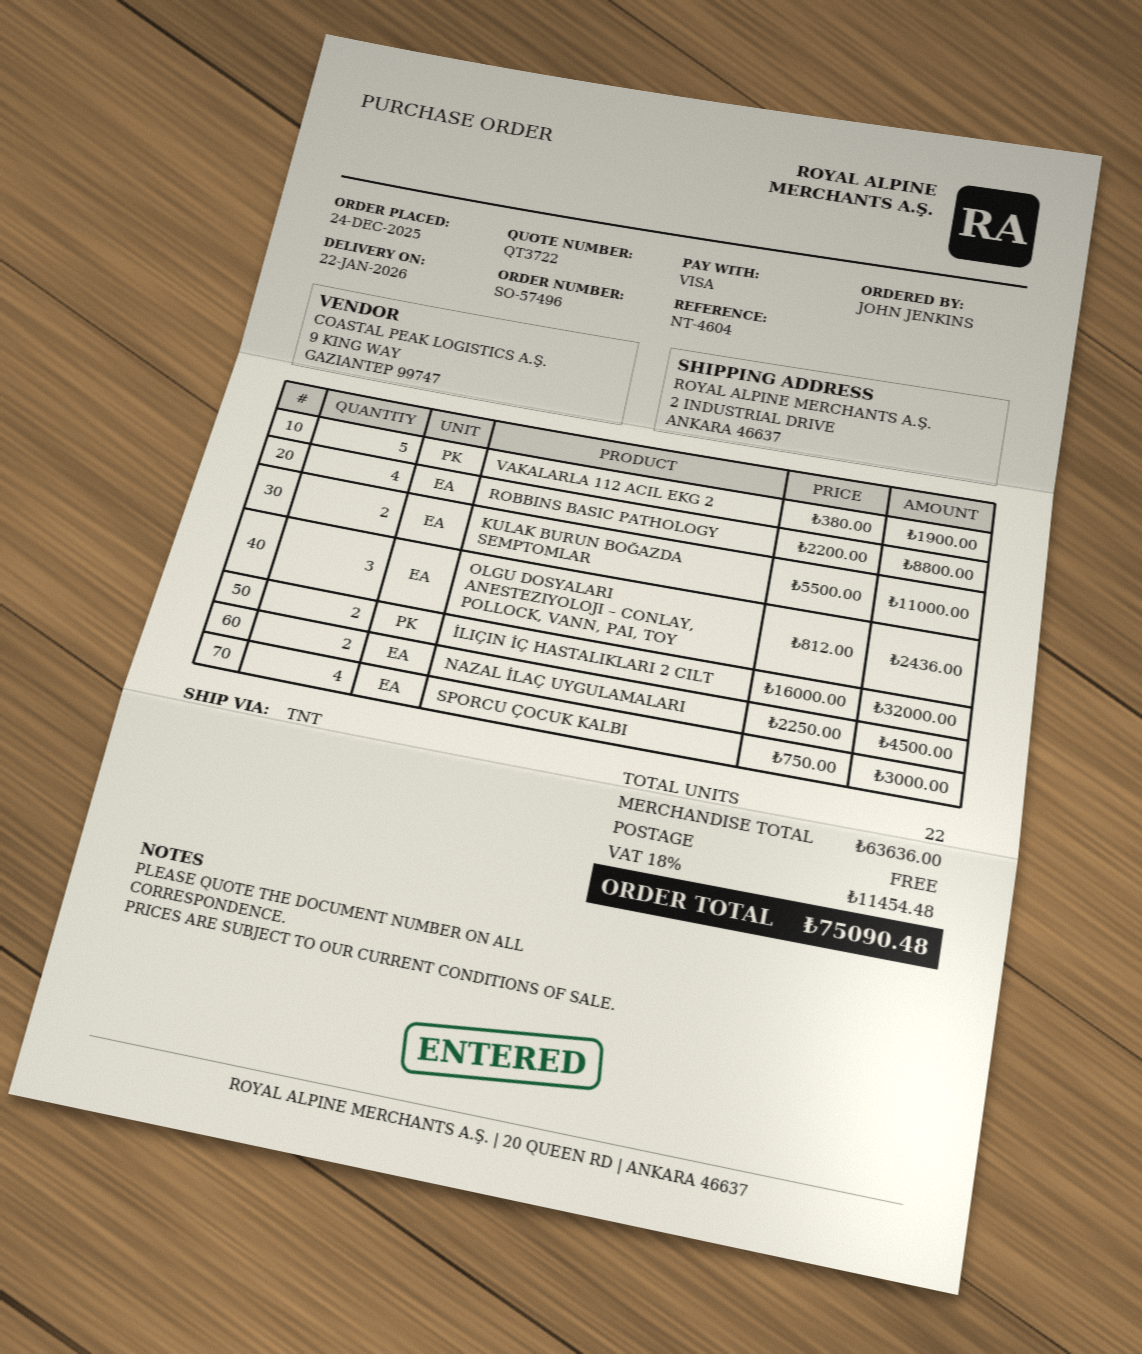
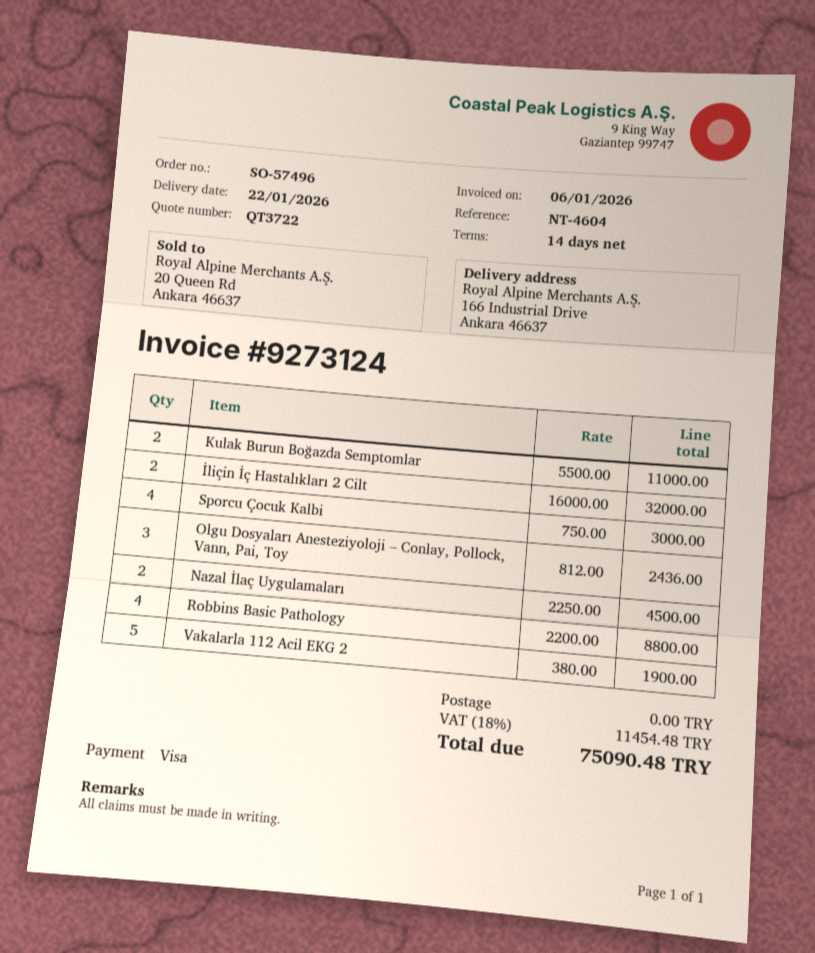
ship to: 2 INDUSTRIAL DRIVE, ANKARA 46637 -> 166 Industrial Drive, Ankara 46637

